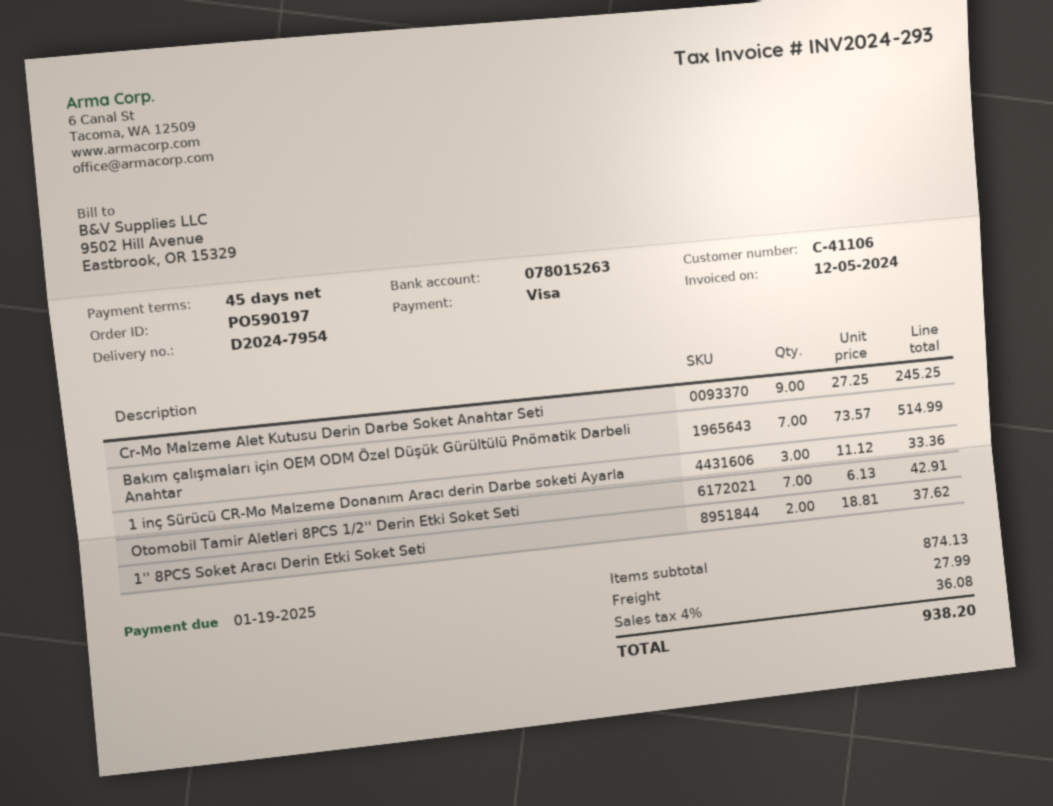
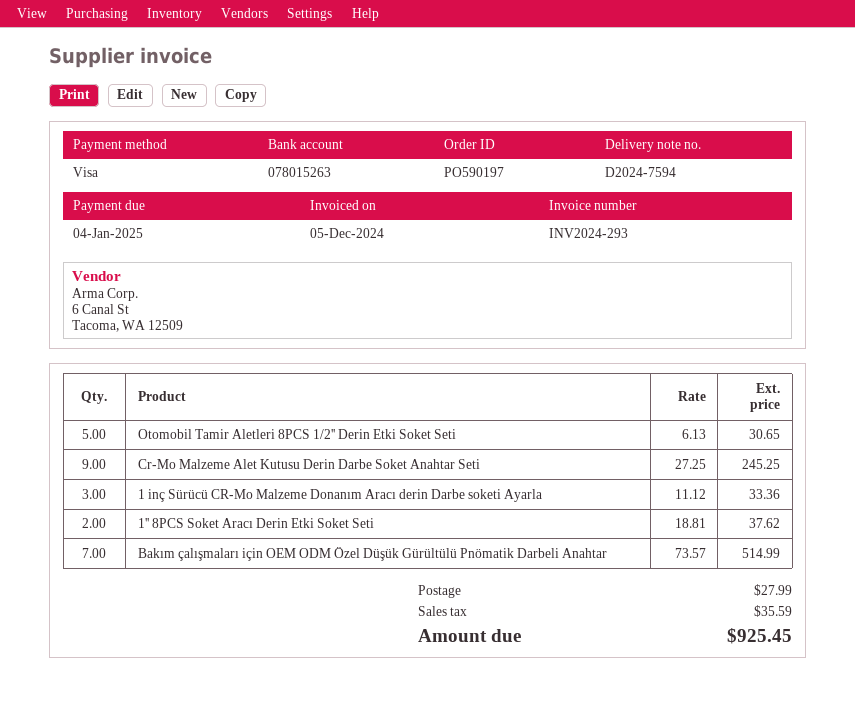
delivery note number: D2024-7954 -> D2024-7594
due date: 2025-01-19 -> 2025-01-04
Otomobil Tamir Aletleri 8PCS 1/2'' Derin Etki Soket Seti: 7 x 6.13 = 42.91 -> 5 x 6.13 = 30.65
tax: 36.08 -> 35.59
total: 938.20 -> 925.45

